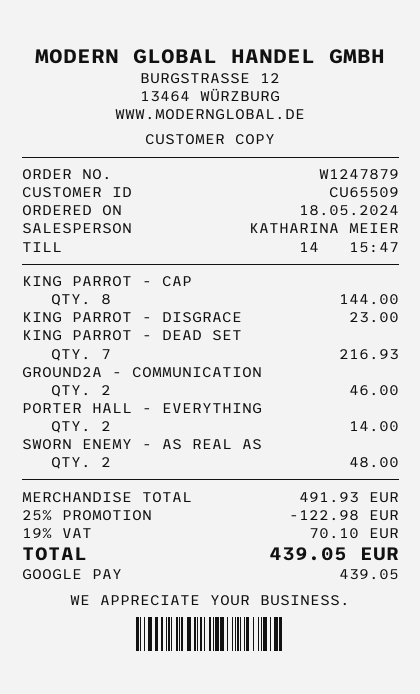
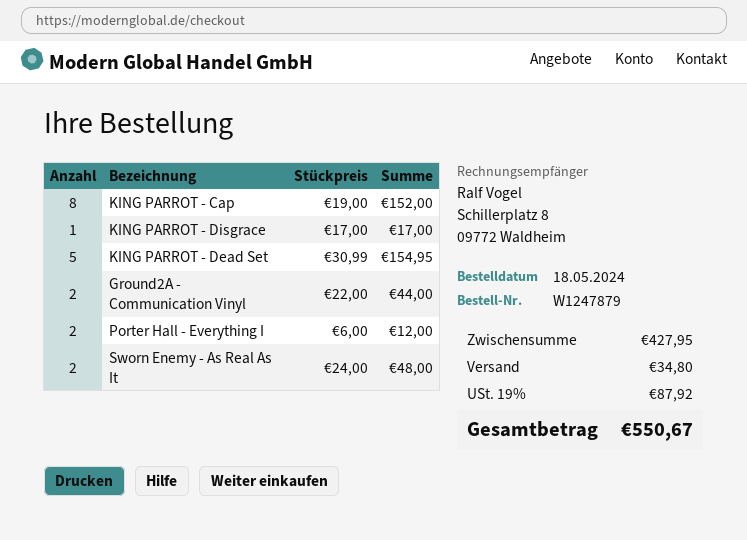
KING PARROT - CAP: 8 for 144.00 -> 8 for 152.00
KING PARROT - DISGRACE: 1 for 23.00 -> 1 for 17.00
KING PARROT - DEAD SET: 7 for 216.93 -> 5 for 154.95
GROUND2A - COMMUNICATION: 2 for 46.00 -> 2 for 44.00
PORTER HALL - EVERYTHING: 2 for 14.00 -> 2 for 12.00
subtotal: 491.93 -> 427.95
discount: 25% = 122.98 -> none
shipping: none -> 34.80
tax: 19% = 70.10 -> 19% = 87.92
total: 439.05 -> 550.67

